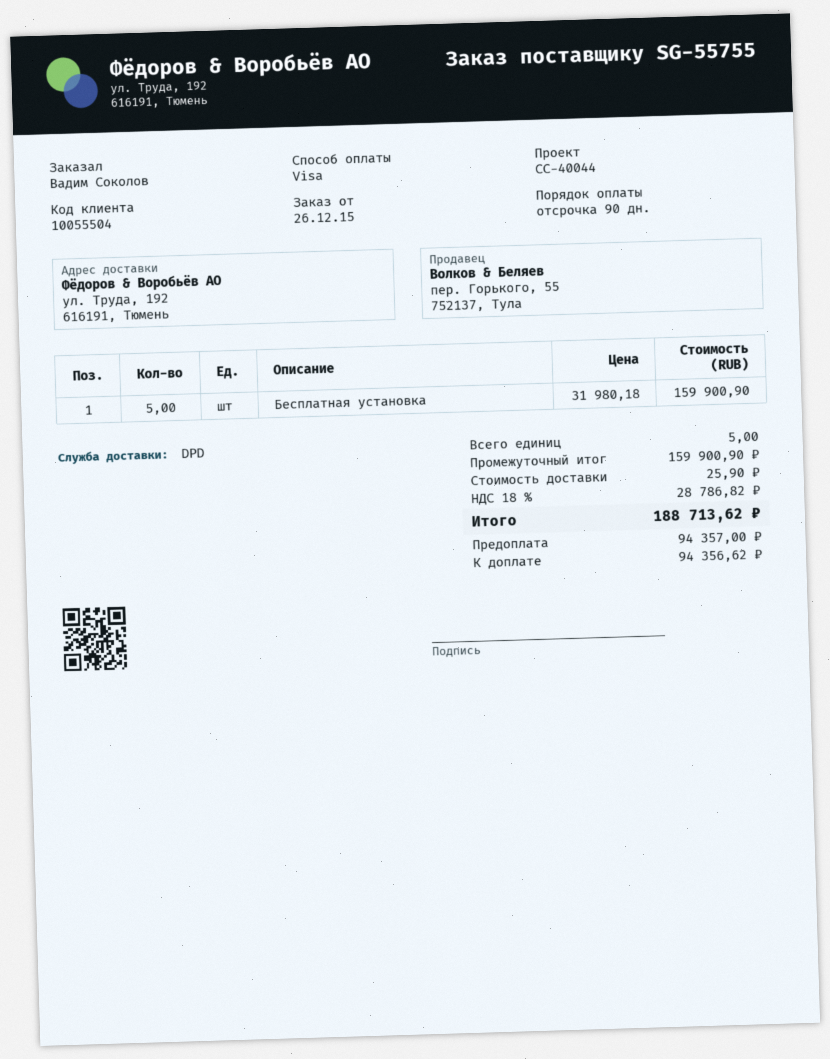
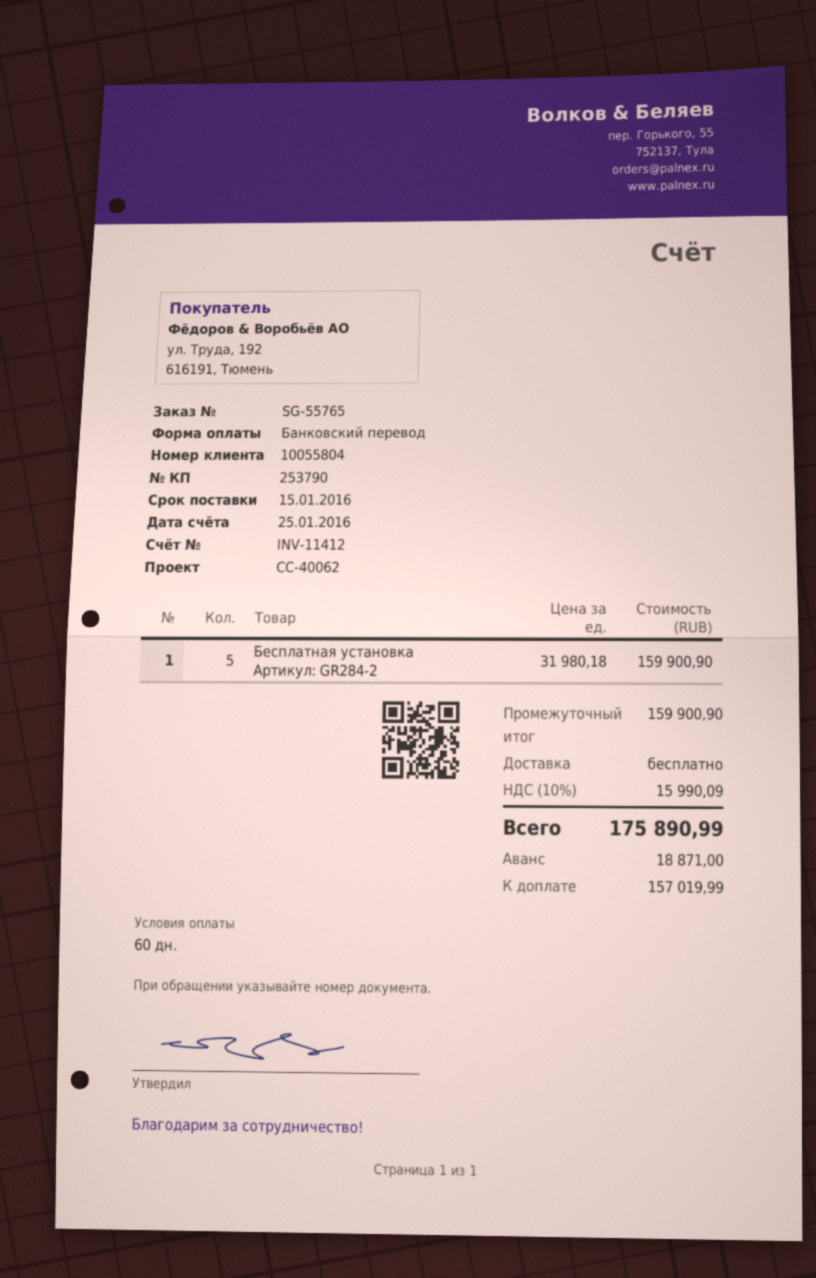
order number: SG-55755 -> SG-55765
payment terms: 90 days -> 60 days
customer number: 10055504 -> 10055804
reference: CC-40044 -> CC-40062
payment method: Visa -> bank transfer
shipping: 25.90 -> 0.00
tax: 18% = 28786.82 -> 10% = 15990.09
total: 188713.62 -> 175890.99
deposit: 94357.00 -> 18871.00
balance: 94356.62 -> 157019.99

